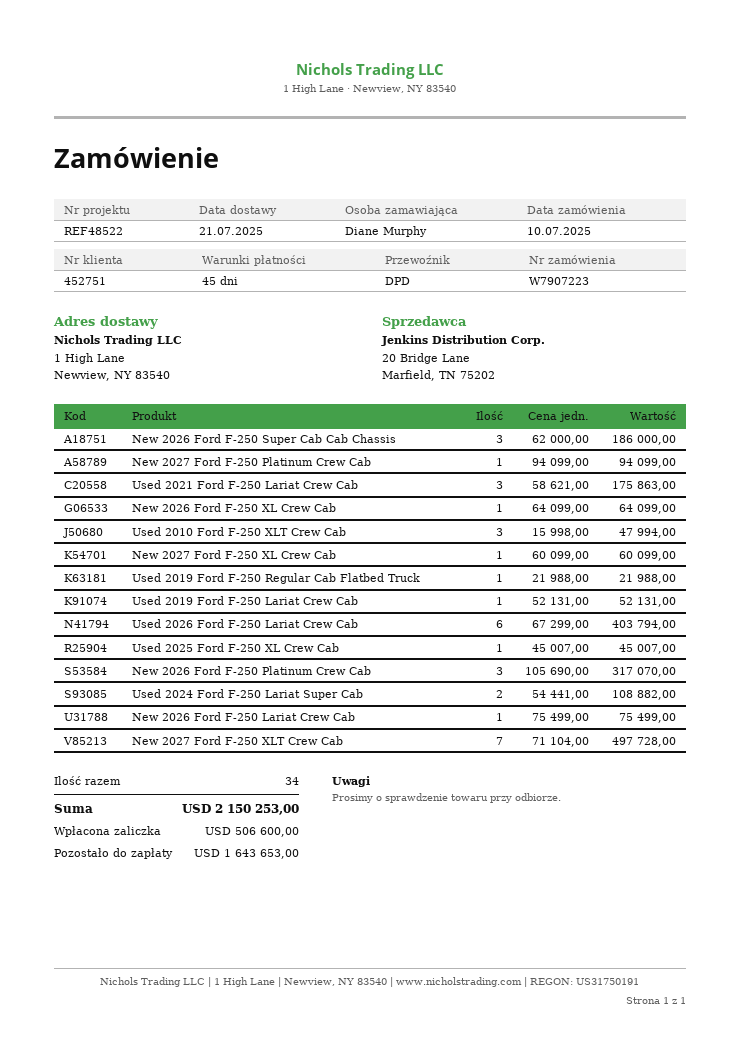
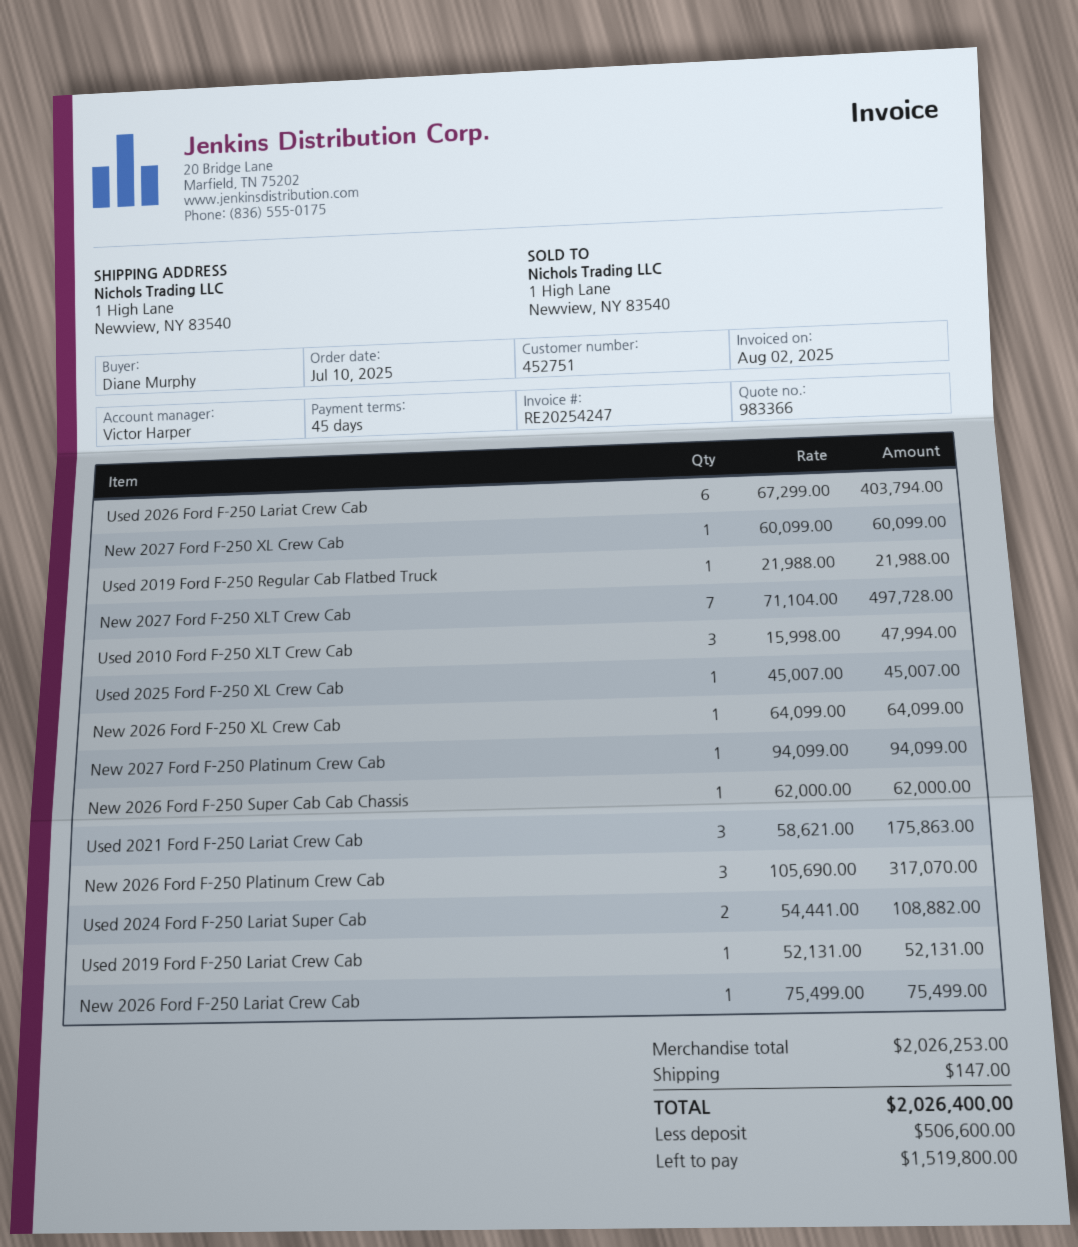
New 2026 Ford F-250 Super Cab Cab Chassis: 3 x 62000.00 = 186000.00 -> 1 x 62000.00 = 62000.00
shipping: none -> 147.00
total: 2150253.00 -> 2026400.00
balance: 1643653.00 -> 1519800.00

